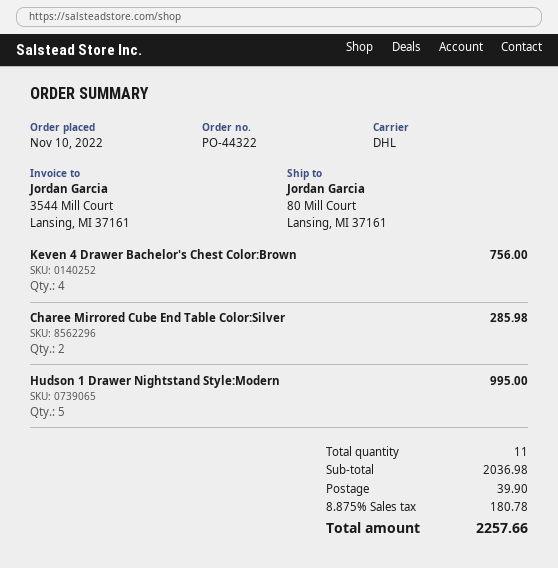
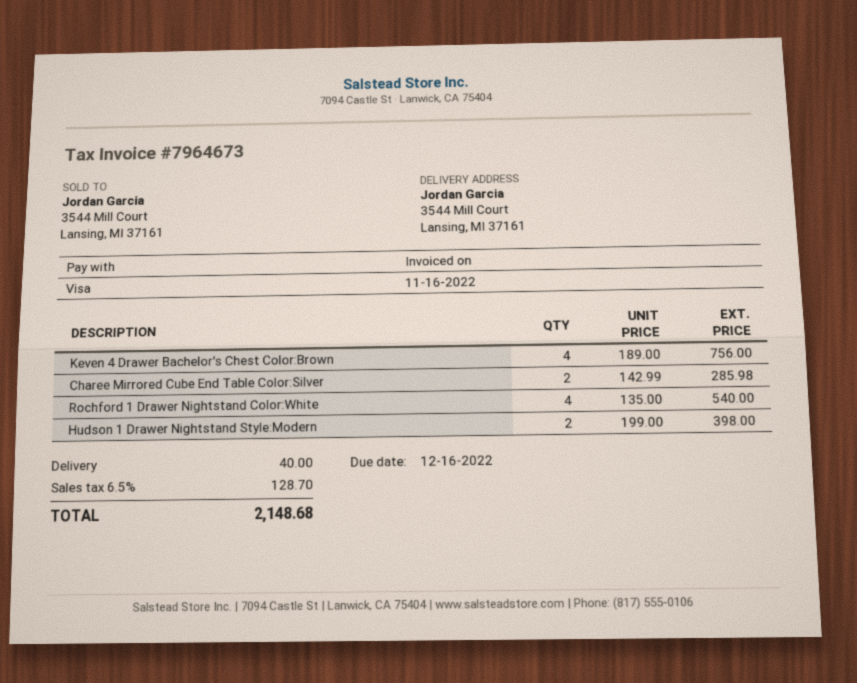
ship to: 80 Mill Court, Lansing, MI 37161 -> 3544 Mill Court, Lansing, MI 37161
Hudson 1 Drawer Nightstand Style:Modern: 5 for 995.00 -> 2 for 398.00
Rochford 1 Drawer Nightstand Color:White: none -> 4 for 540.00
shipping: 39.90 -> 40.00
tax: 8.875% = 180.78 -> 6.5% = 128.70
total: 2257.66 -> 2148.68

